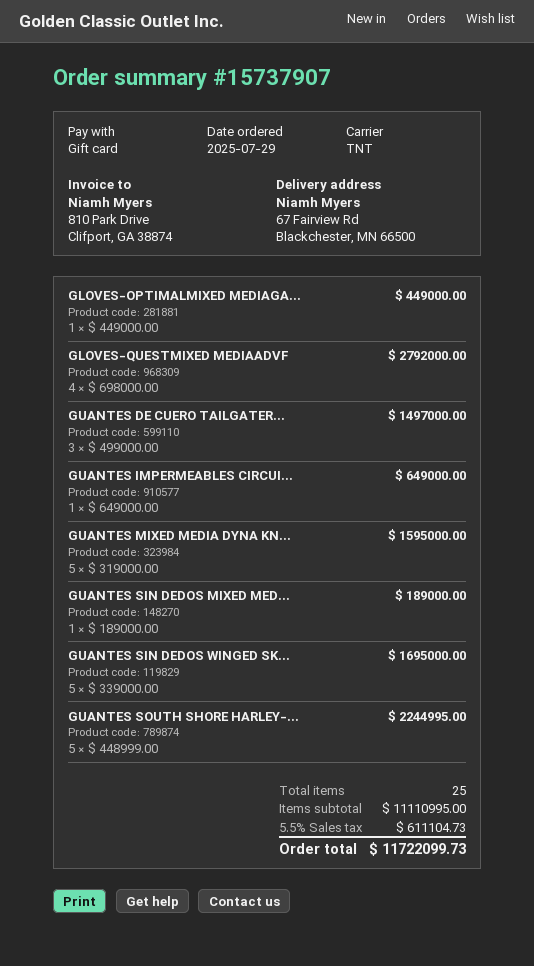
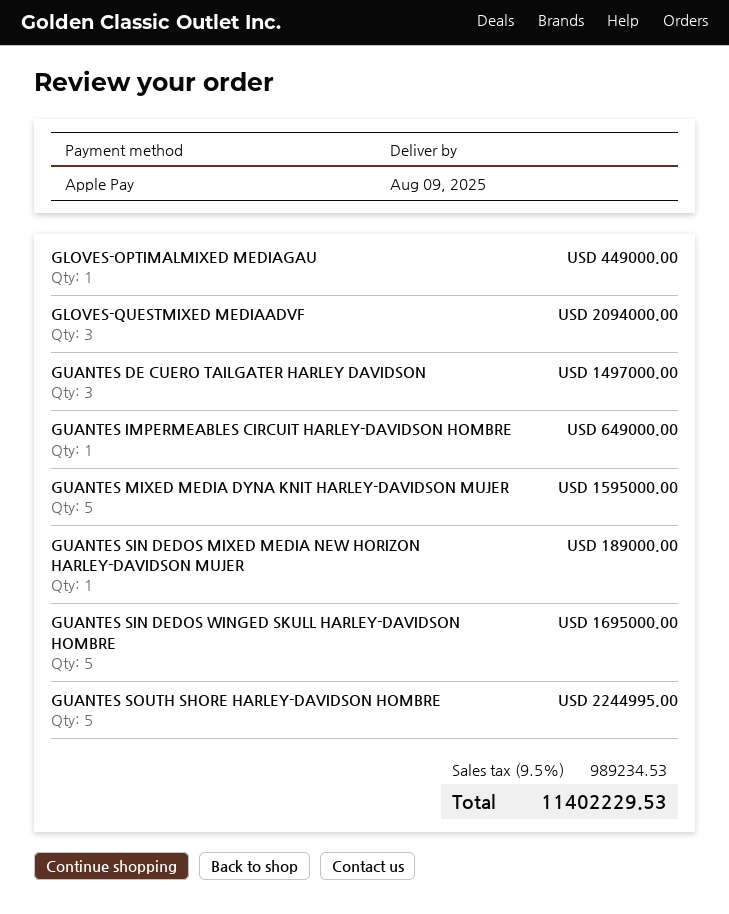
payment method: gift card -> Apple Pay
GLOVES-QUESTMIXED MEDIAADVF: 4 for 2792000.00 -> 3 for 2094000.00
tax: 5.5% = 611104.73 -> 9.5% = 989234.53
total: 11722099.73 -> 11402229.53

